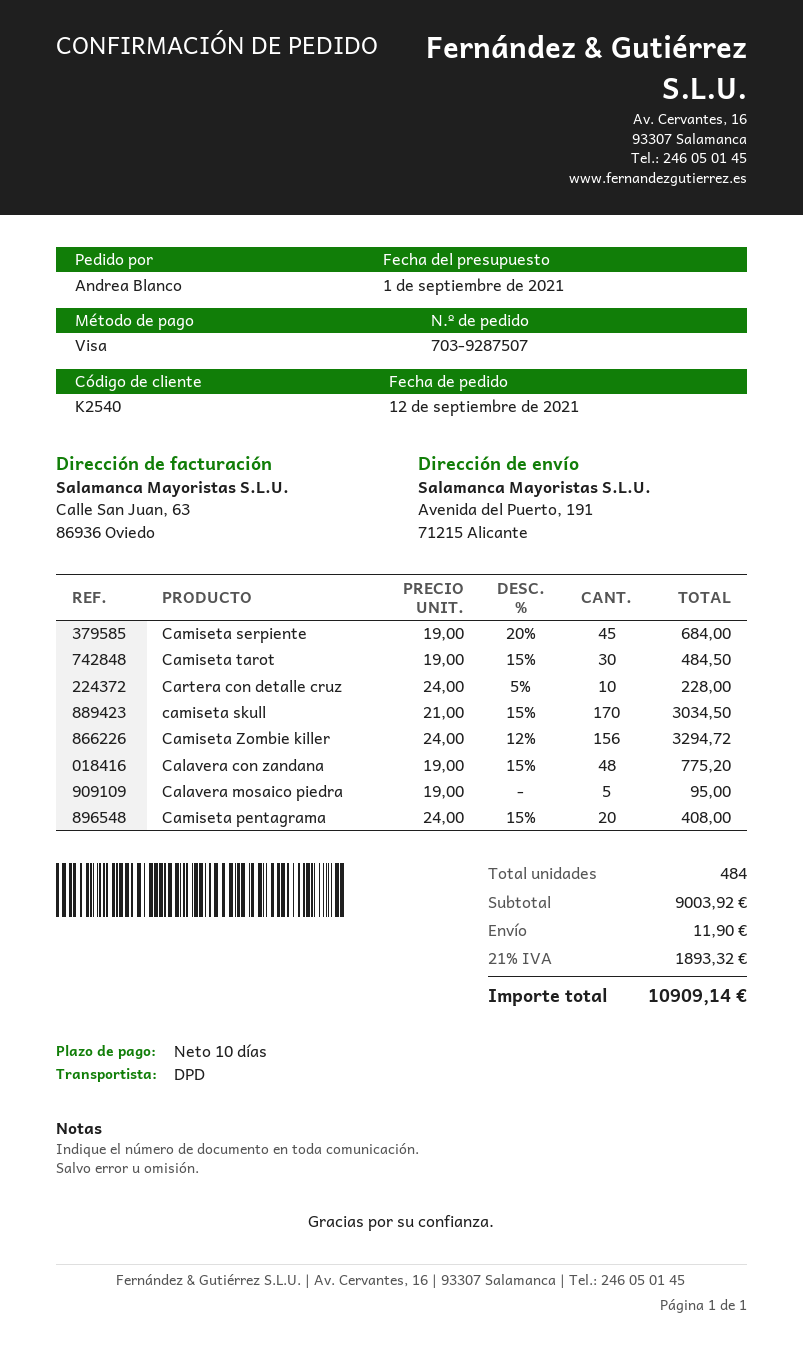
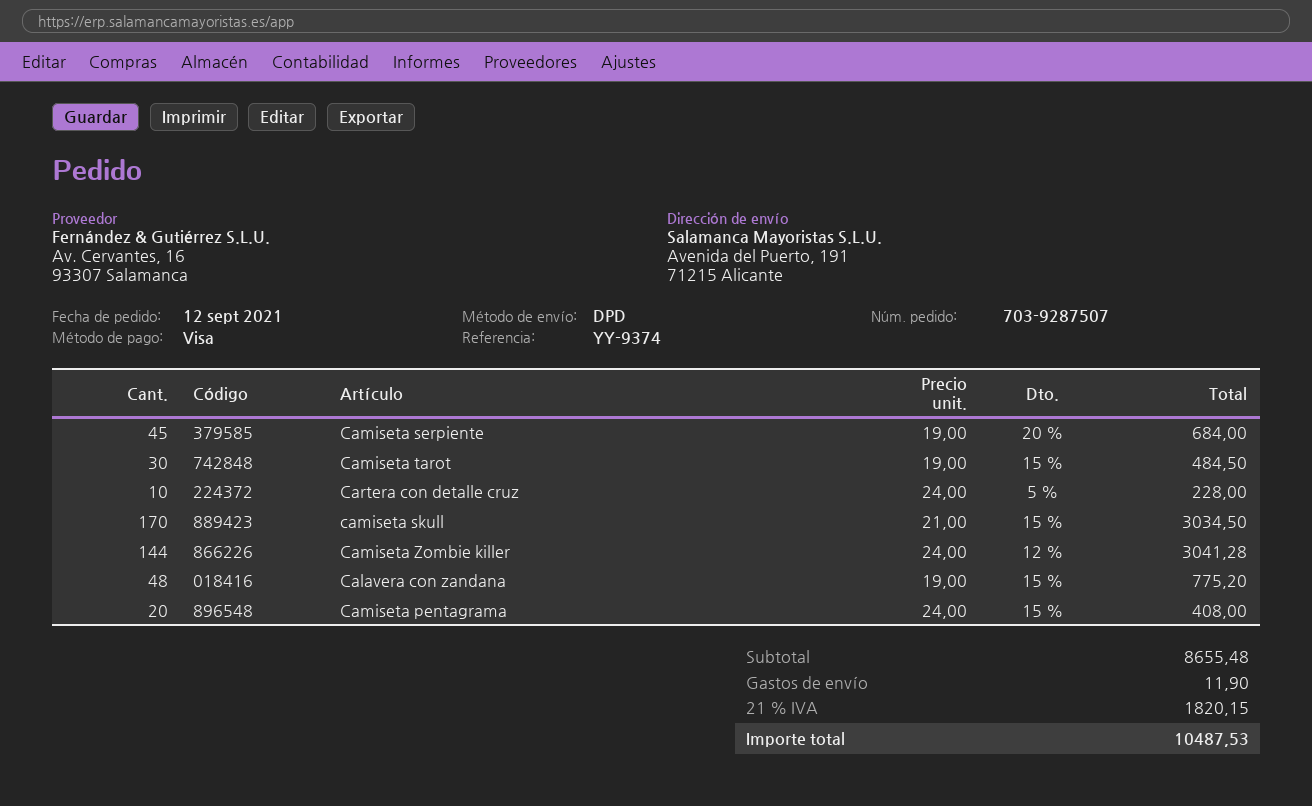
Camiseta Zombie killer: 156 x 24.00 - 12% = 3294.72 -> 144 x 24.00 - 12% = 3041.28
Calavera mosaico piedra: 5 x 19.00 = 95.00 -> none
subtotal: 9003.92 -> 8655.48
tax: 21% = 1893.32 -> 21% = 1820.15
total: 10909.14 -> 10487.53

